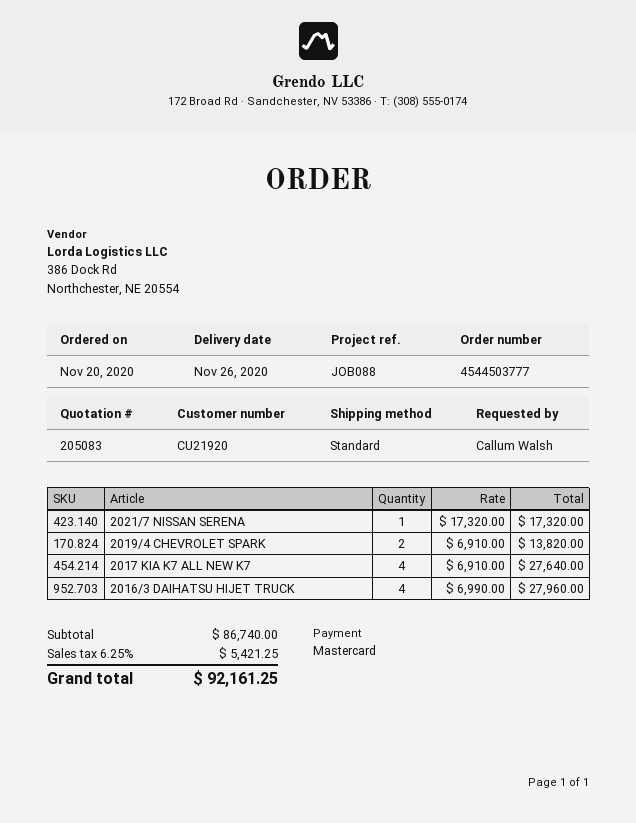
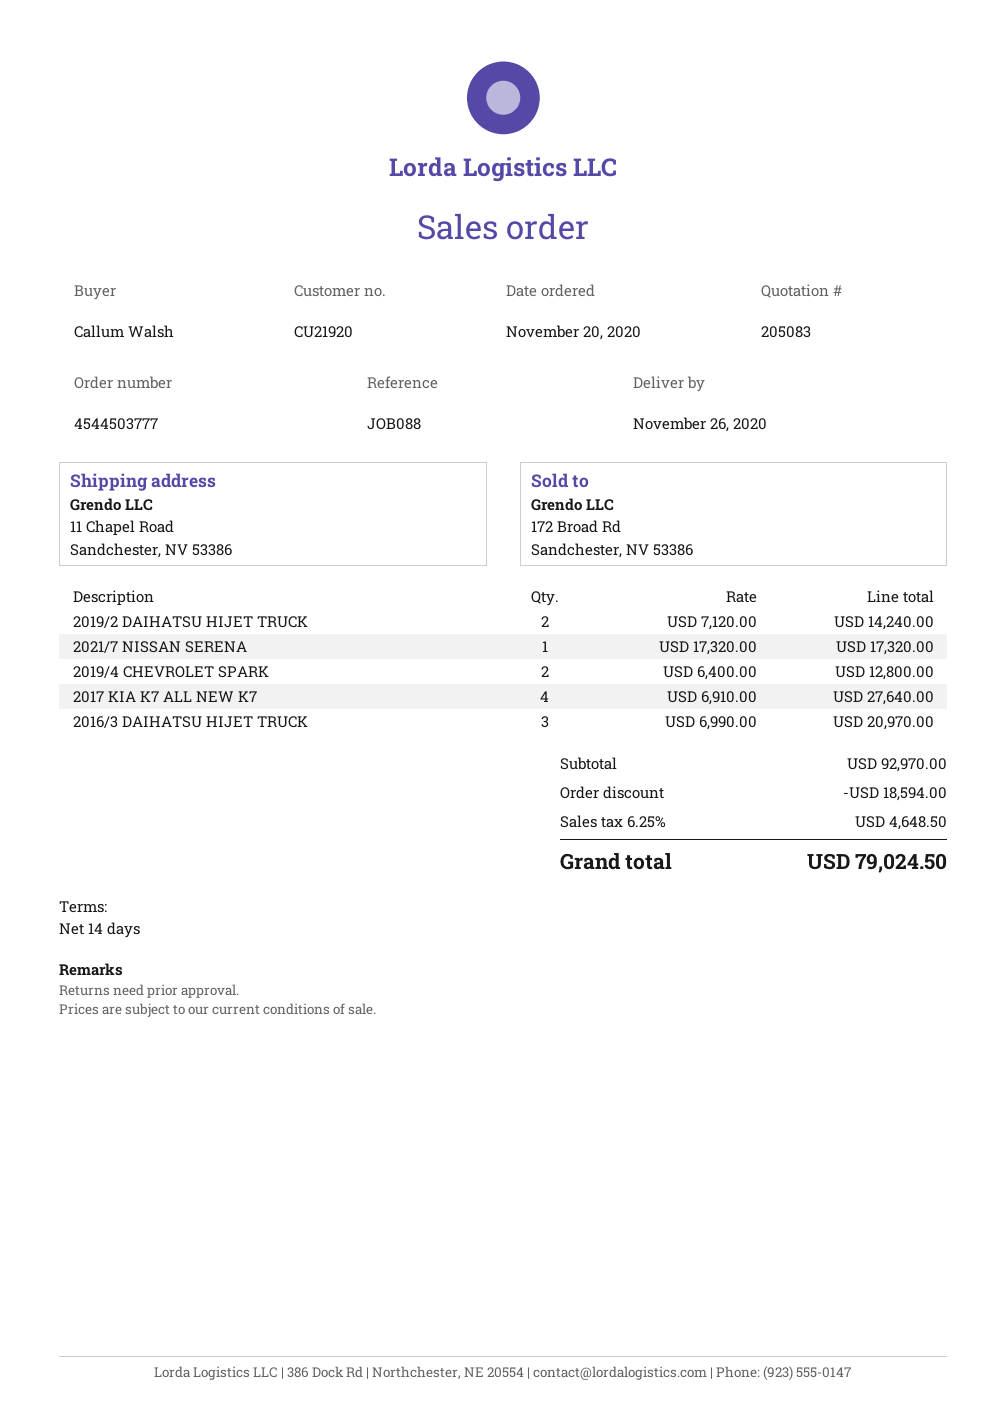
2019/4 CHEVROLET SPARK: 2 x 6910.00 = 13820.00 -> 2 x 6400.00 = 12800.00
2016/3 DAIHATSU HIJET TRUCK: 4 x 6990.00 = 27960.00 -> 3 x 6990.00 = 20970.00
2019/2 DAIHATSU HIJET TRUCK: none -> 2 x 7120.00 = 14240.00
subtotal: 86740.00 -> 92970.00
discount: none -> 18594.00
tax: 6.25% = 5421.25 -> 6.25% = 4648.50
total: 92161.25 -> 79024.50

